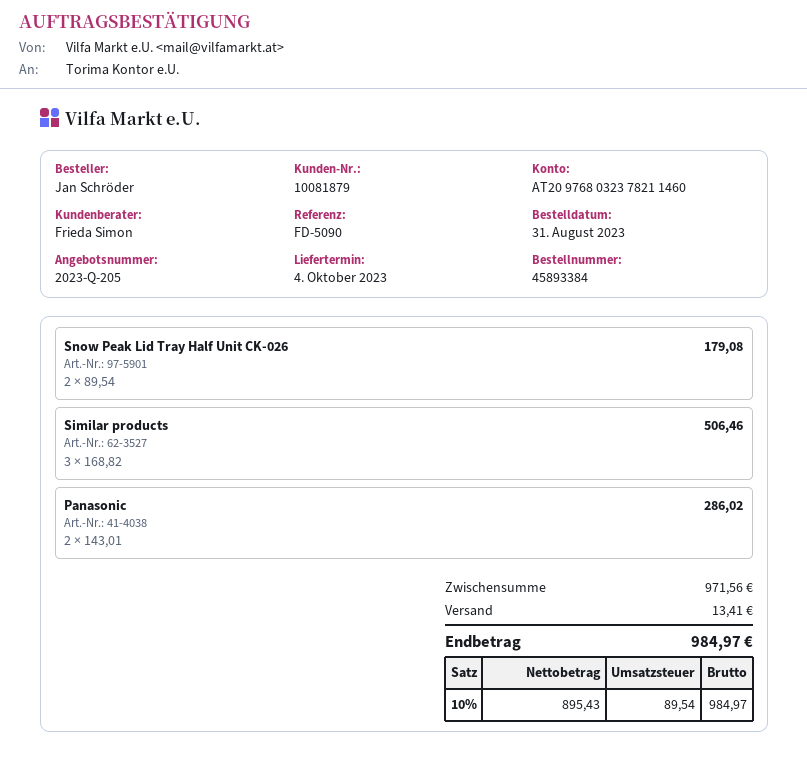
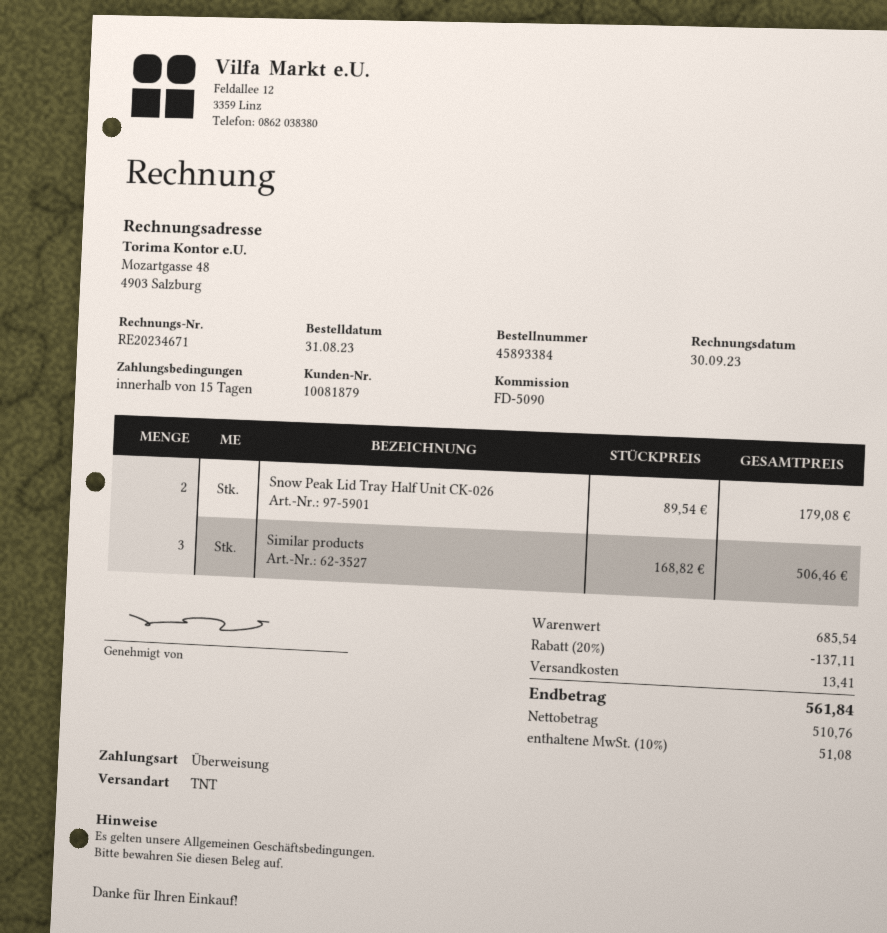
Panasonic: 2 x 143.01 = 286.02 -> none
subtotal: 971.56 -> 685.54
discount: none -> 20% = 137.11
net: 895.43 -> 510.76
tax: 10% = 89.54 -> 10% = 51.08
total: 984.97 -> 561.84

